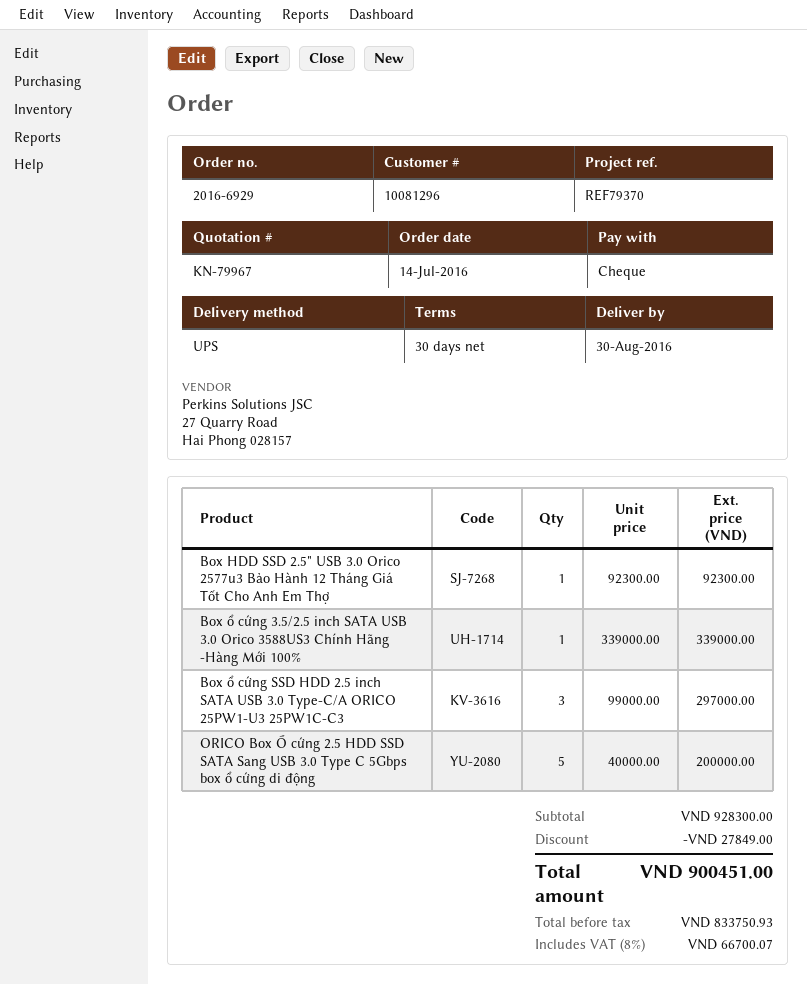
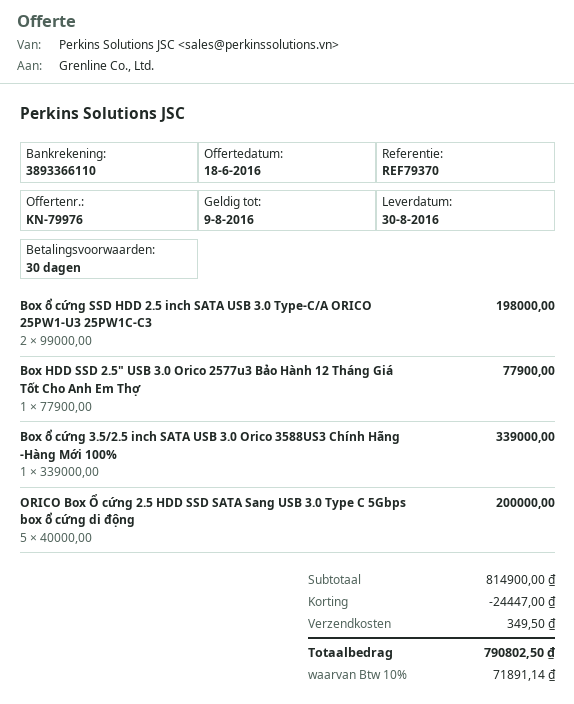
quote number: KN-79967 -> KN-79976
Box HDD SSD 2.5" USB 3.0 Orico 2577u3 Bảo Hành 12 Tháng Giá Tốt Cho Anh Em Thợ: 1 x 92300.00 = 92300.00 -> 1 x 77900.00 = 77900.00
Box ổ cứng SSD HDD 2.5 inch SATA USB 3.0 Type-C/A ORICO 25PW1-U3 25PW1C-C3: 3 x 99000.00 = 297000.00 -> 2 x 99000.00 = 198000.00
subtotal: 928300.00 -> 814900.00
discount: 27849.00 -> 24447.00
shipping: none -> 349.50
tax: 8% = 66700.07 -> 10% = 71891.14
total: 900451.00 -> 790802.50

